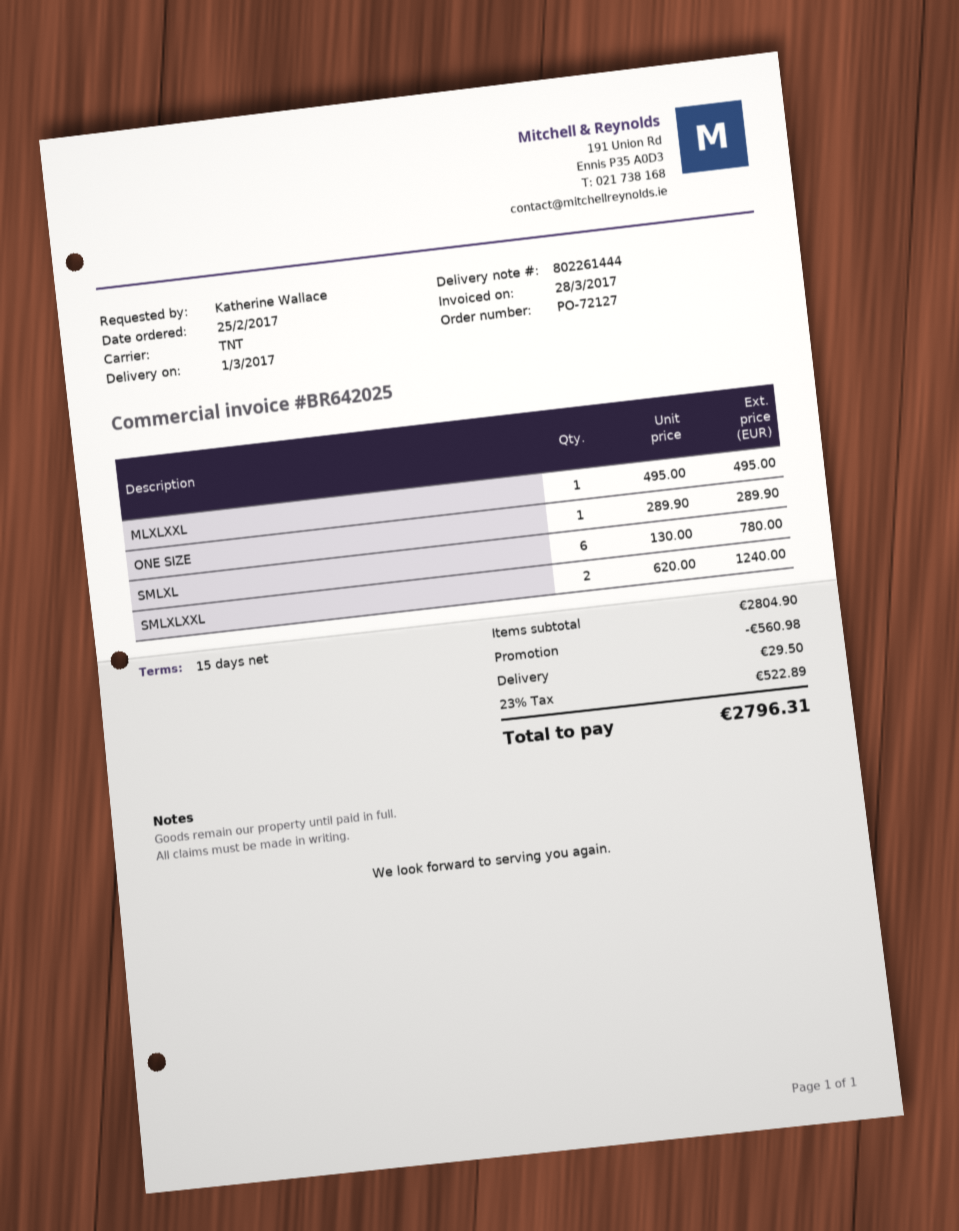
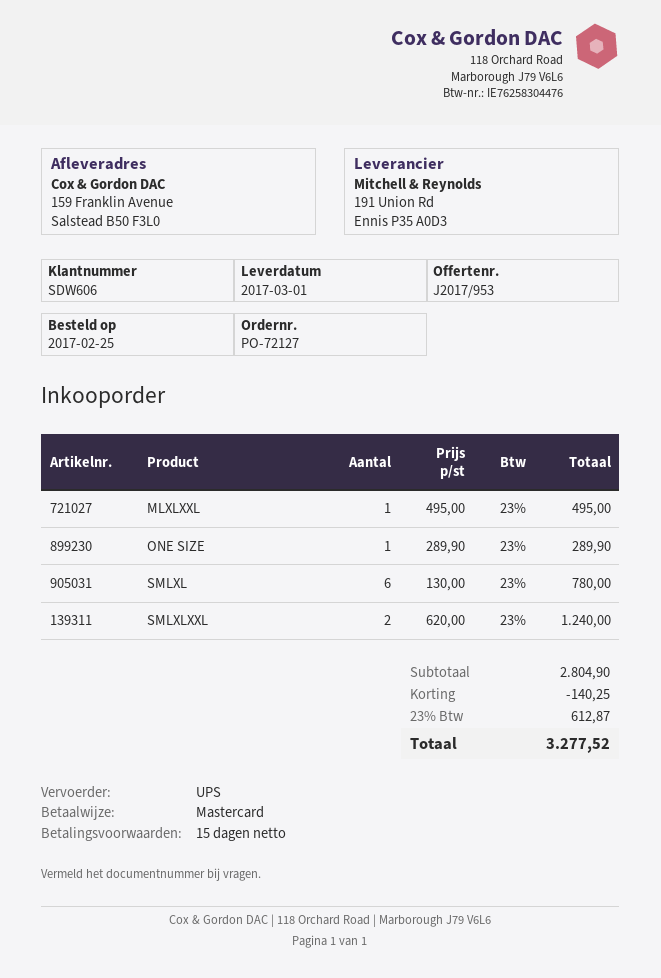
shipping method: TNT -> UPS
discount: 560.98 -> 140.25
shipping: 29.50 -> none
tax: 23% = 522.89 -> 23% = 612.87
total: 2796.31 -> 3277.52

